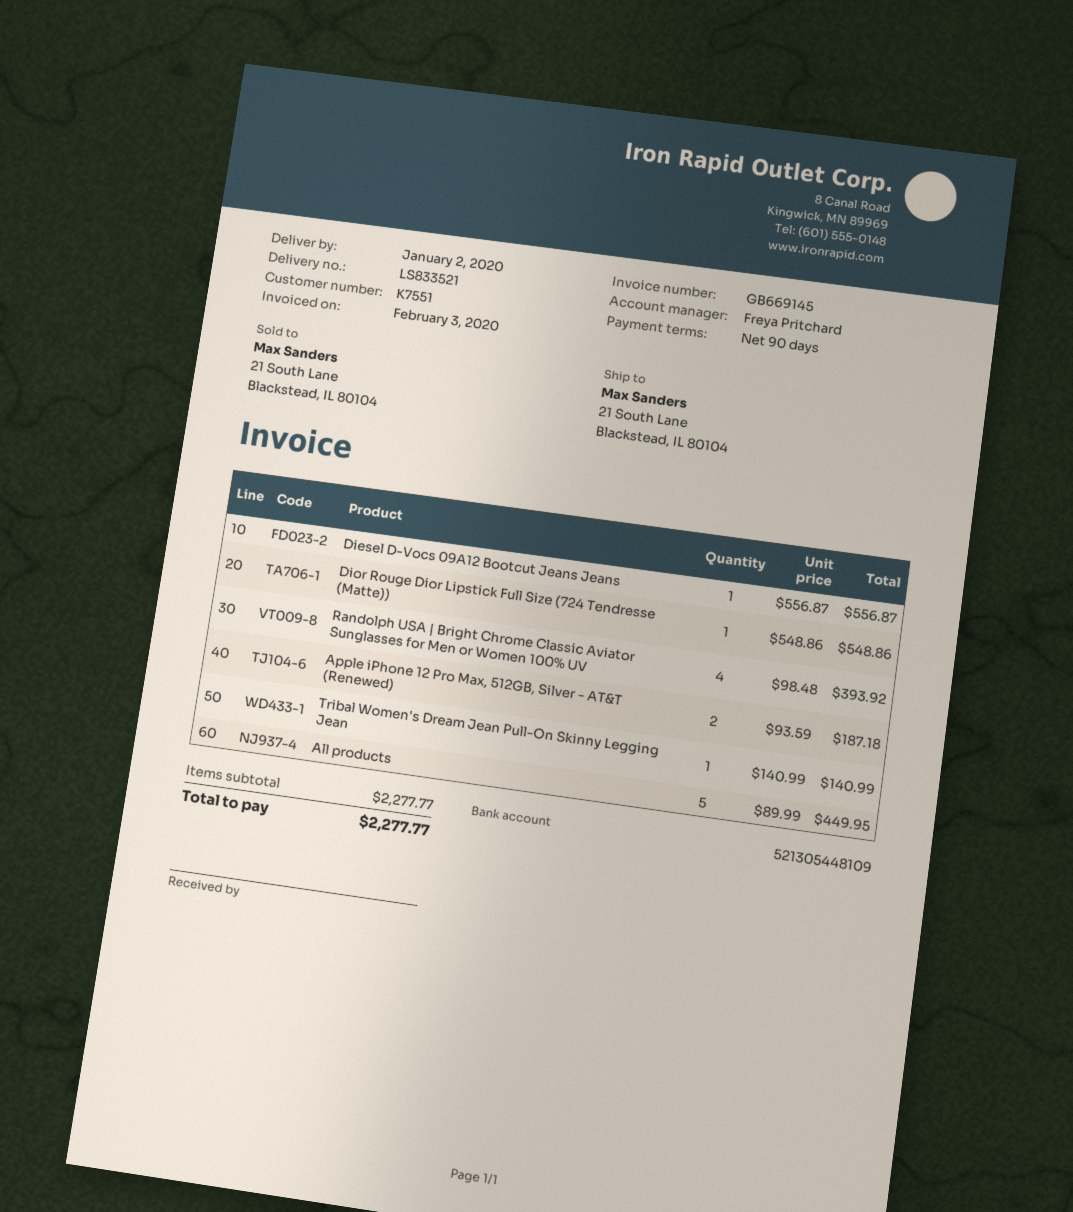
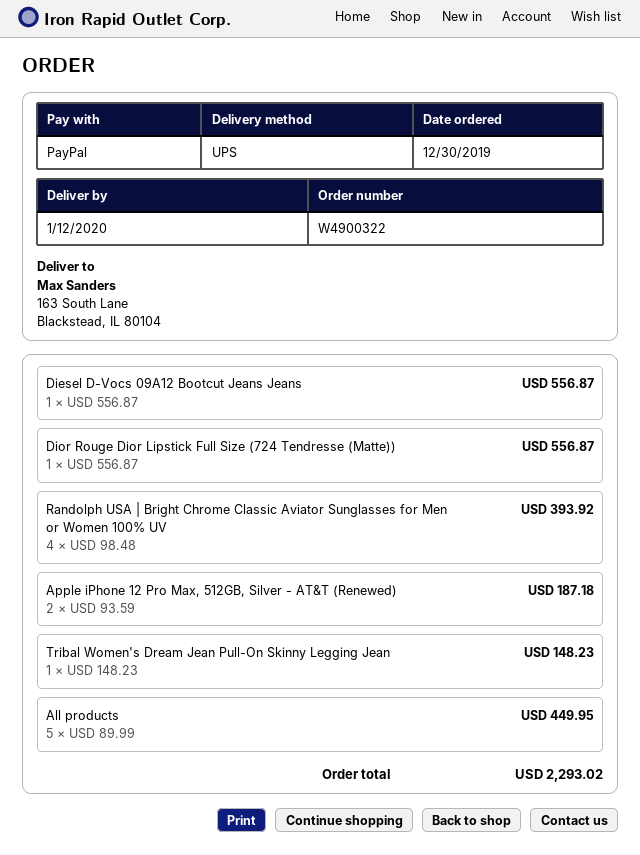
delivery date: 2020-01-02 -> 2020-01-12
ship to: 21 South Lane, Blackstead, IL 80104 -> 163 South Lane, Blackstead, IL 80104
Dior Rouge Dior Lipstick Full Size (724 Tendresse (Matte)): 1 x 548.86 = 548.86 -> 1 x 556.87 = 556.87
Tribal Women's Dream Jean Pull-On Skinny Legging Jean: 1 x 140.99 = 140.99 -> 1 x 148.23 = 148.23
total: 2277.77 -> 2293.02

